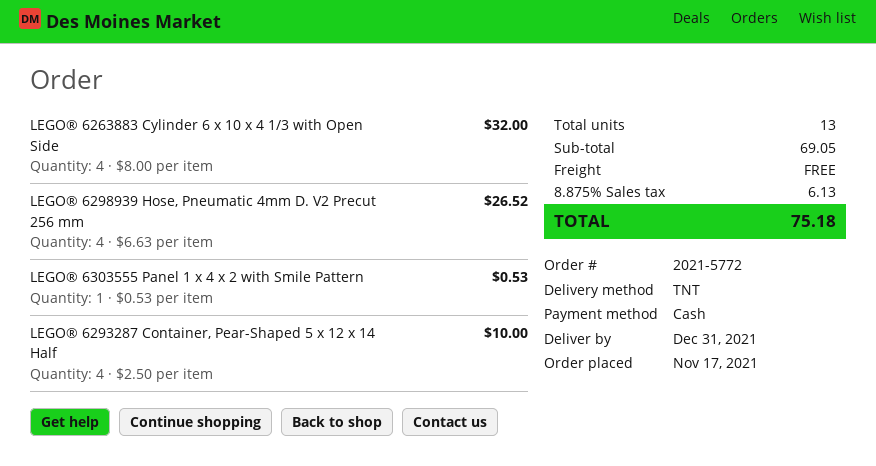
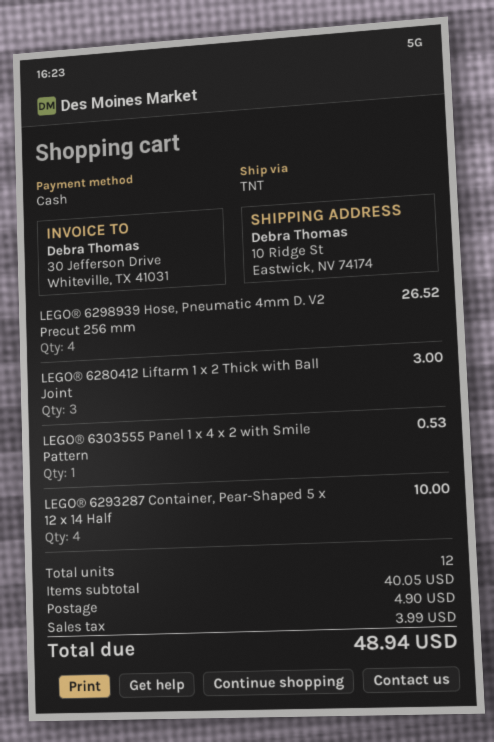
LEGO® 6263883 Cylinder 6 x 10 x 4 1/3 with Open Side: 4 for 32.00 -> none
LEGO® 6280412 Liftarm 1 x 2 Thick with Ball Joint: none -> 3 for 3.00
total quantity: 13 -> 12
subtotal: 69.05 -> 40.05
shipping: 0.00 -> 4.90
tax: 6.13 -> 3.99
total: 75.18 -> 48.94

